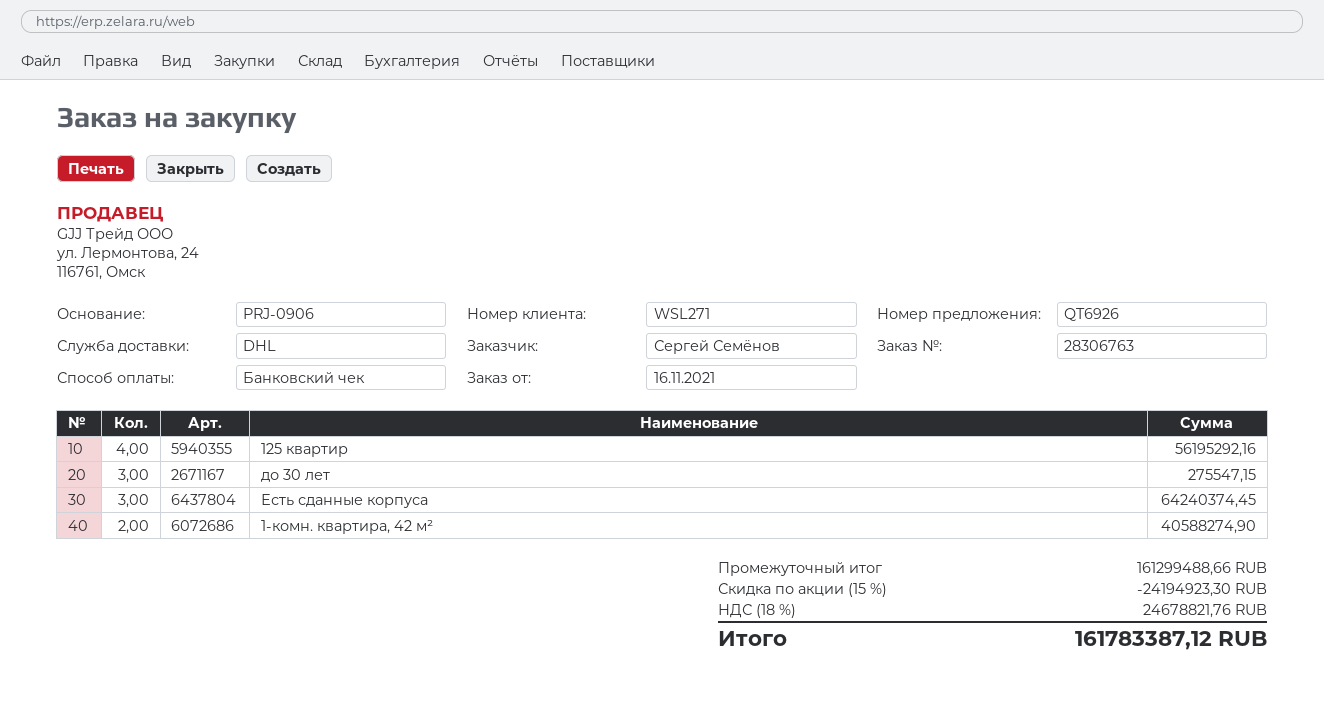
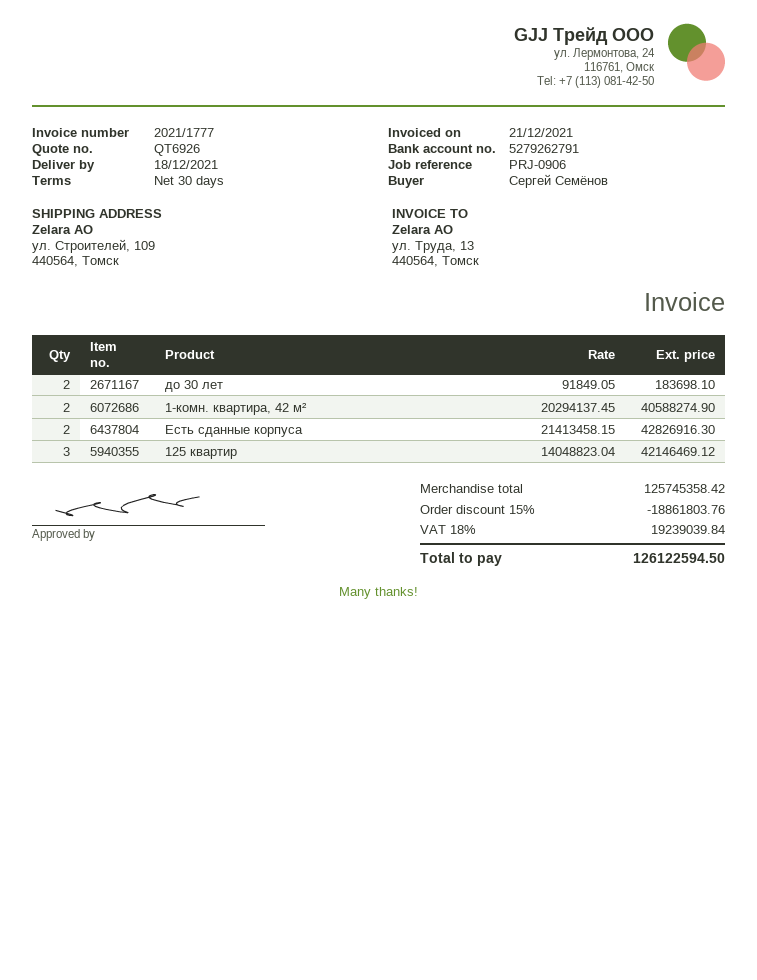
125 квартир: 4 for 56195292.16 -> 3 for 42146469.12
до 30 лет: 3 for 275547.15 -> 2 for 183698.10
Есть сданные корпуса: 3 for 64240374.45 -> 2 for 42826916.30
subtotal: 161299488.66 -> 125745358.42
discount: 15% = 24194923.30 -> 15% = 18861803.76
tax: 18% = 24678821.76 -> 18% = 19239039.84
total: 161783387.12 -> 126122594.50

